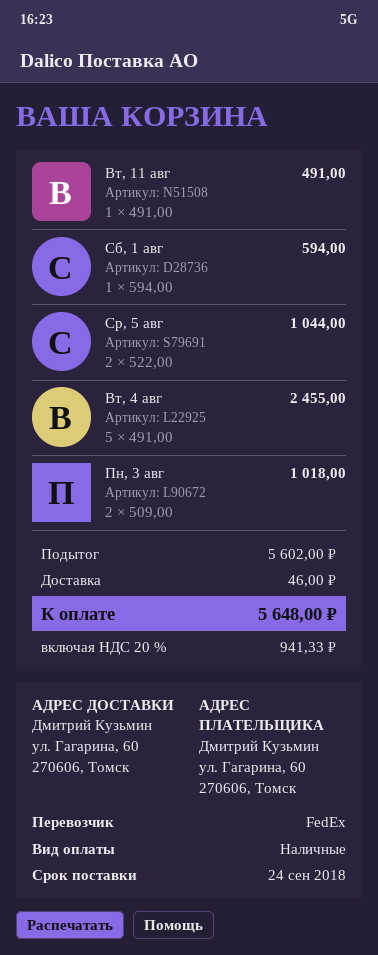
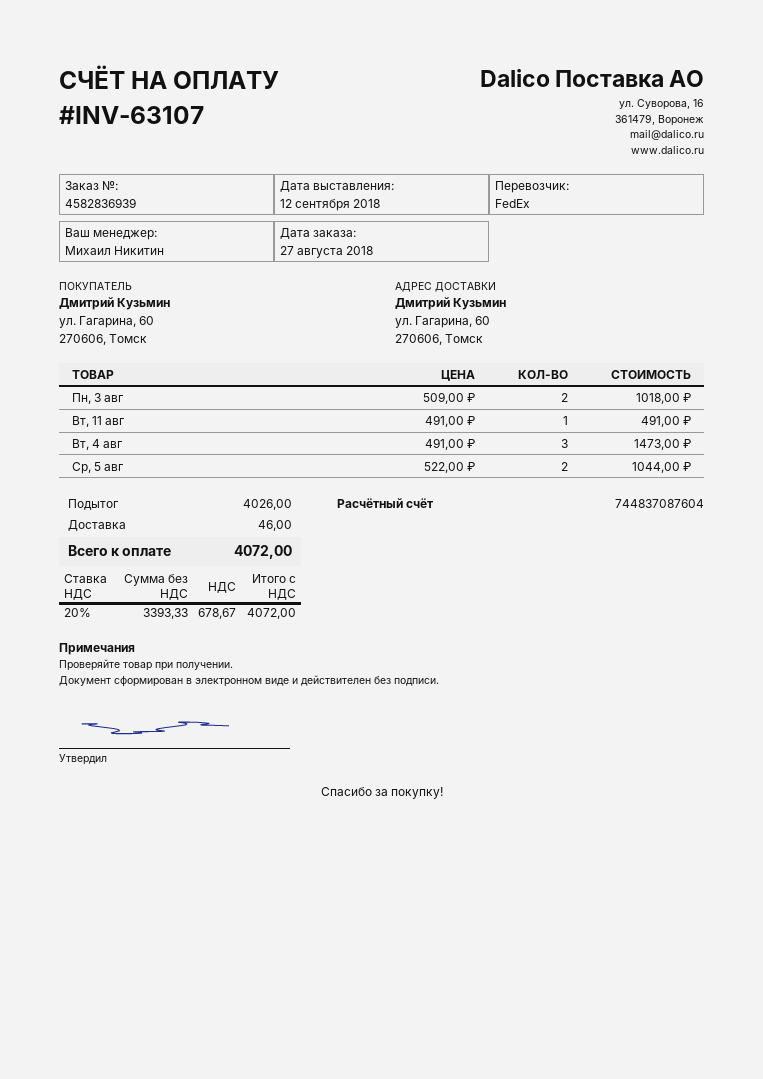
Сб, 1 авг: 1 x 594.00 = 594.00 -> none
Вт, 4 авг: 5 x 491.00 = 2455.00 -> 3 x 491.00 = 1473.00
subtotal: 5602.00 -> 4026.00
tax: 20% = 941.33 -> 20% = 678.67
total: 5648.00 -> 4072.00

